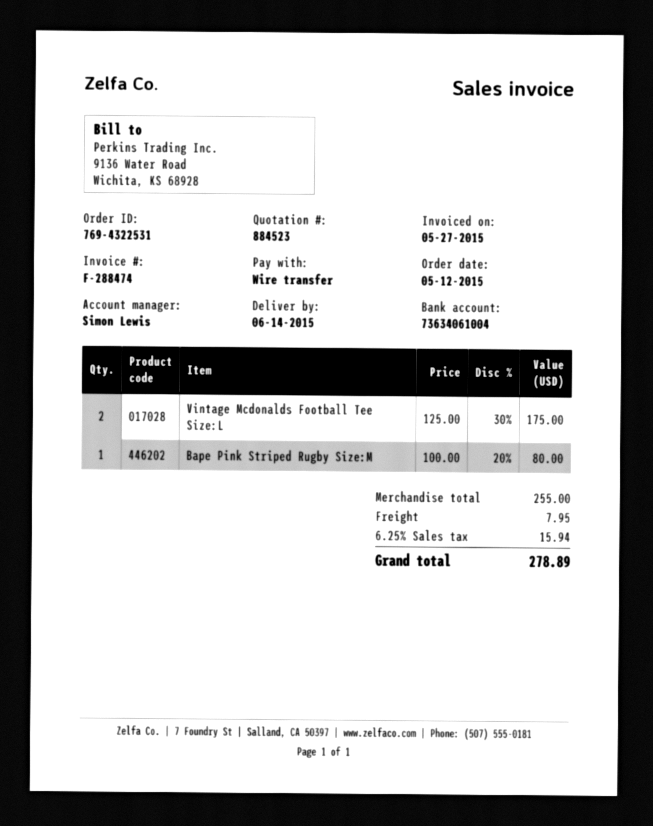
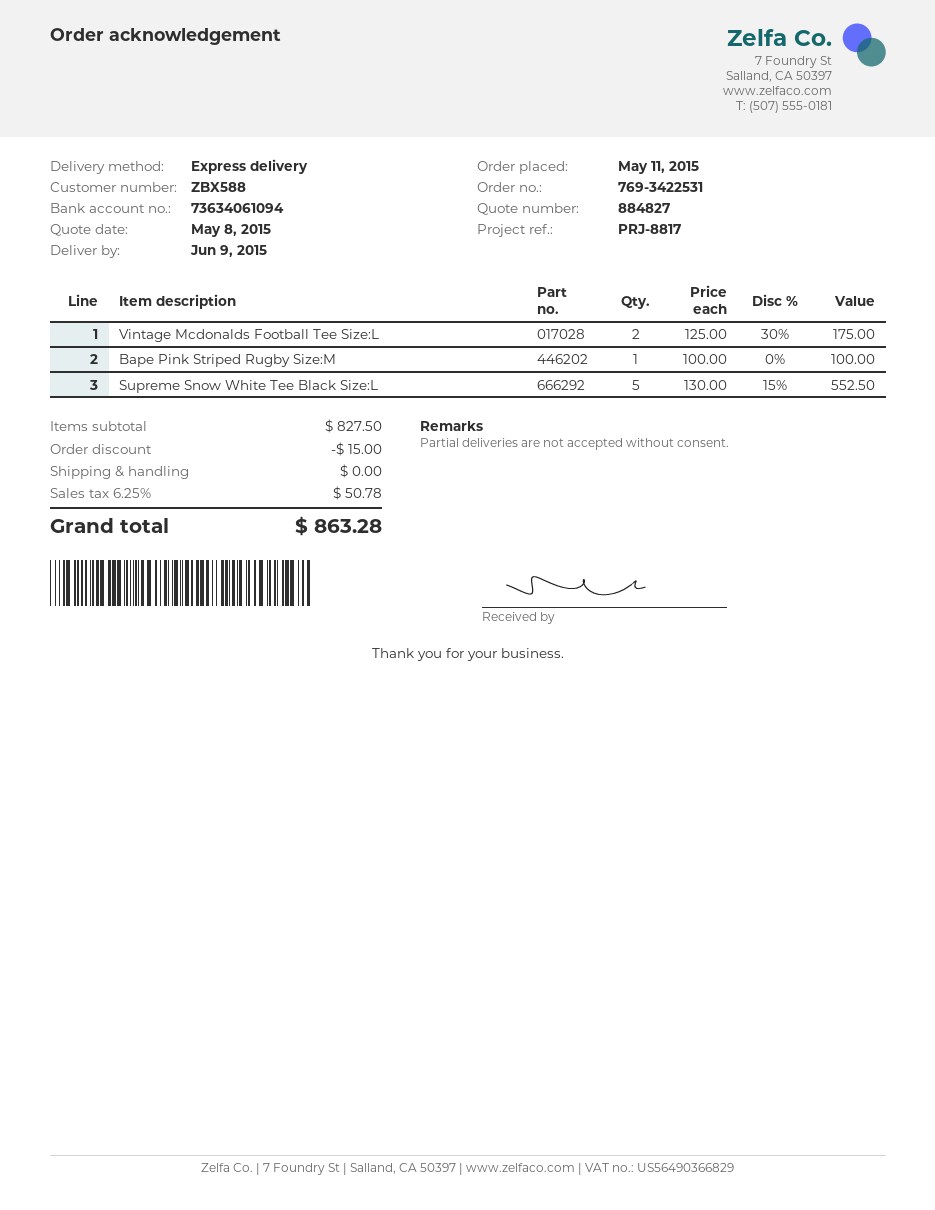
quote number: 884523 -> 884827
order number: 769-4322531 -> 769-3422531
order date: 2015-05-12 -> 2015-05-11
delivery date: 2015-06-14 -> 2015-06-09
bank account: 73634061004 -> 73634061094
Bape Pink Striped Rugby Size:M: 1 x 100.00 - 20% = 80.00 -> 1 x 100.00 = 100.00
Supreme Snow White Tee Black Size:L: none -> 5 x 130.00 - 15% = 552.50
subtotal: 255.00 -> 827.50
discount: none -> 15.00
shipping: 7.95 -> 0.00
tax: 6.25% = 15.94 -> 6.25% = 50.78
total: 278.89 -> 863.28

